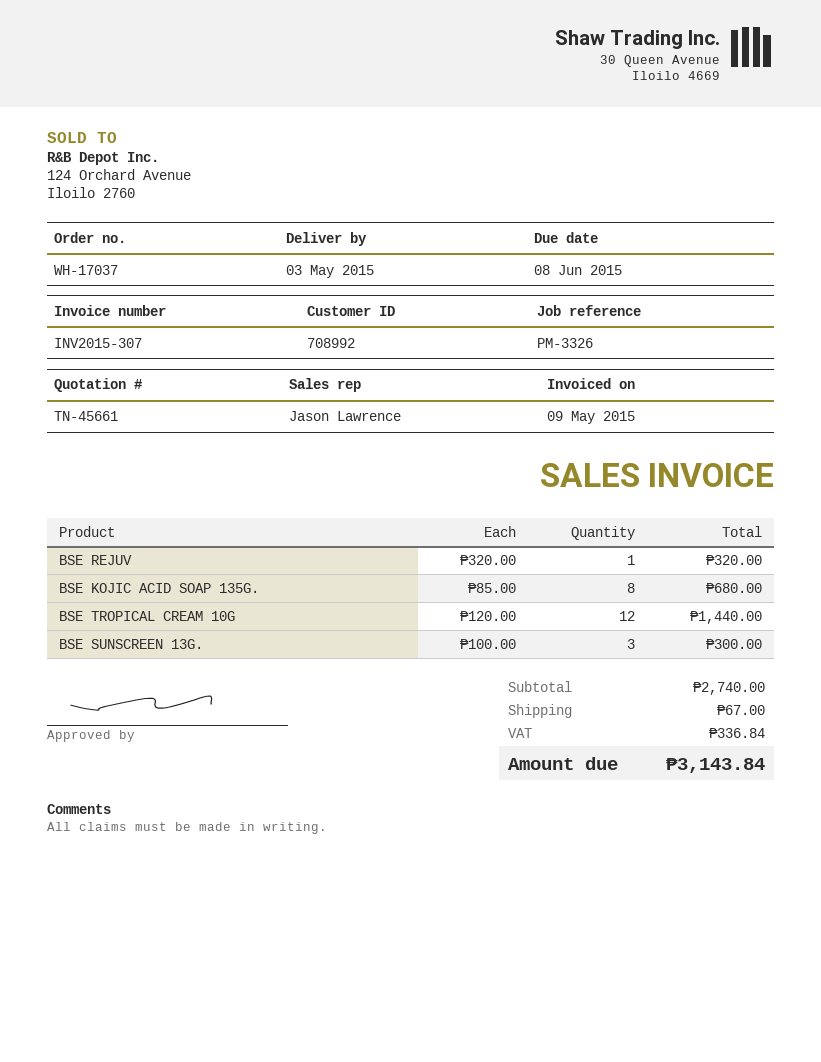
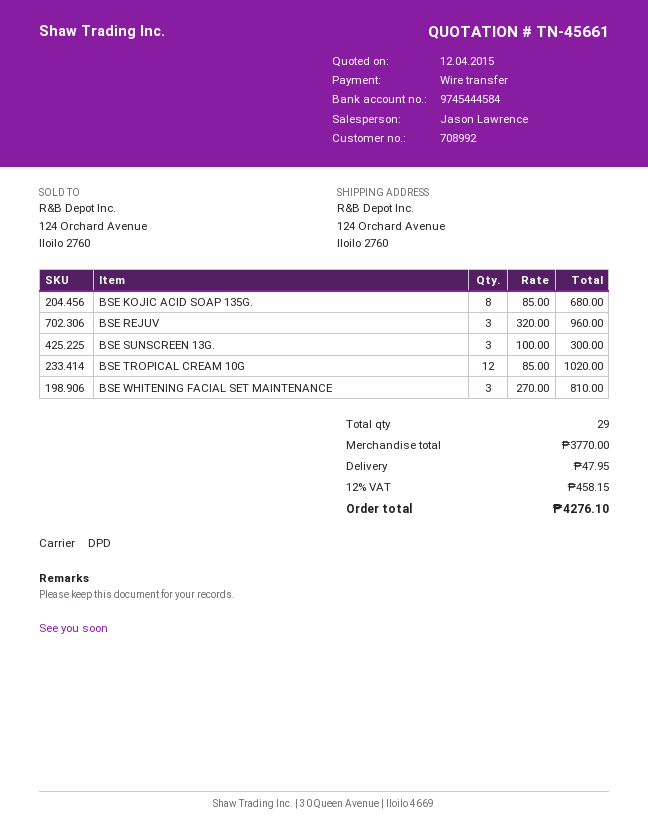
BSE REJUV: 1 x 320.00 = 320.00 -> 3 x 320.00 = 960.00
BSE TROPICAL CREAM 10G: 12 x 120.00 = 1440.00 -> 12 x 85.00 = 1020.00
BSE WHITENING FACIAL SET MAINTENANCE: none -> 3 x 270.00 = 810.00
subtotal: 2740.00 -> 3770.00
shipping: 67.00 -> 47.95
tax: 336.84 -> 458.15
total: 3143.84 -> 4276.10

